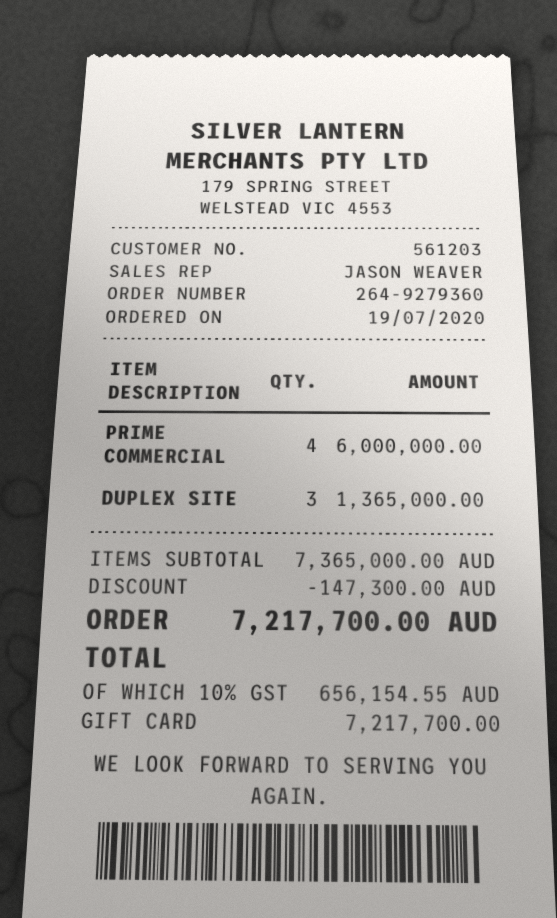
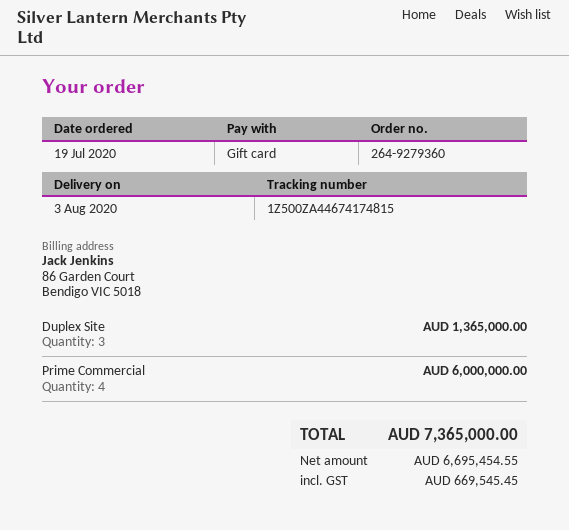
discount: 147300.00 -> none
tax: 656154.55 -> 669545.45
total: 7217700.00 -> 7365000.00

